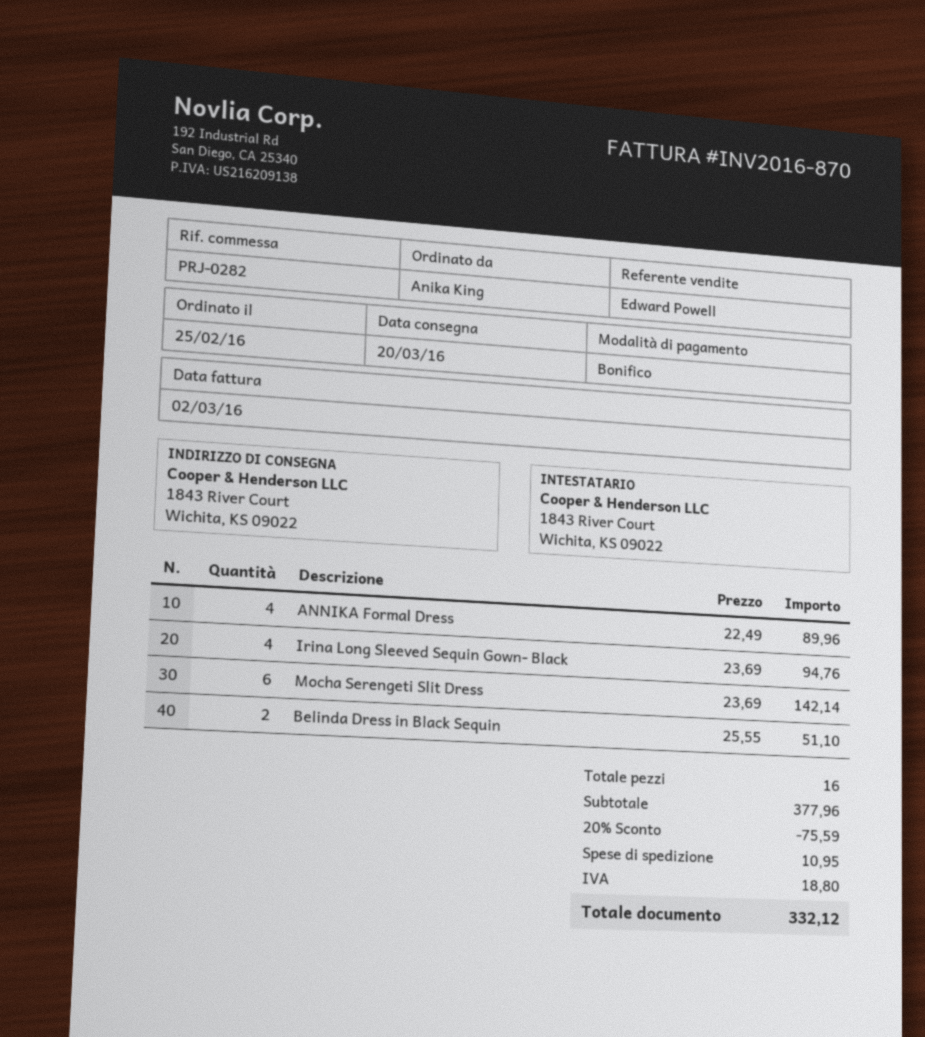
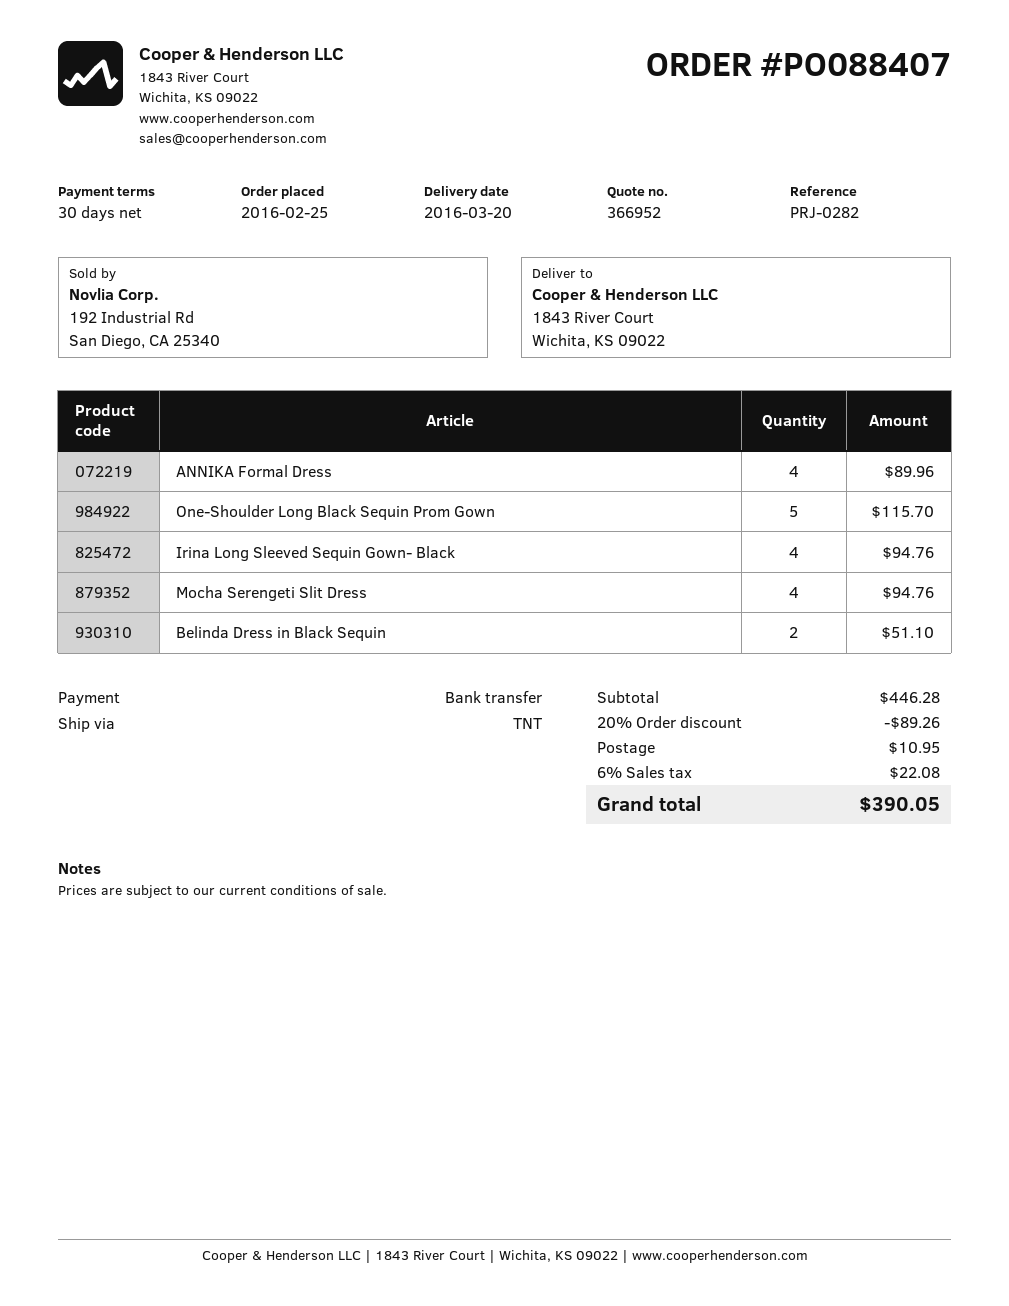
Mocha Serengeti Slit Dress: 6 for 142.14 -> 4 for 94.76
One-Shoulder Long Black Sequin Prom Gown: none -> 5 for 115.70
subtotal: 377.96 -> 446.28
discount: 20% = 75.59 -> 20% = 89.26
tax: 18.80 -> 22.08
total: 332.12 -> 390.05

